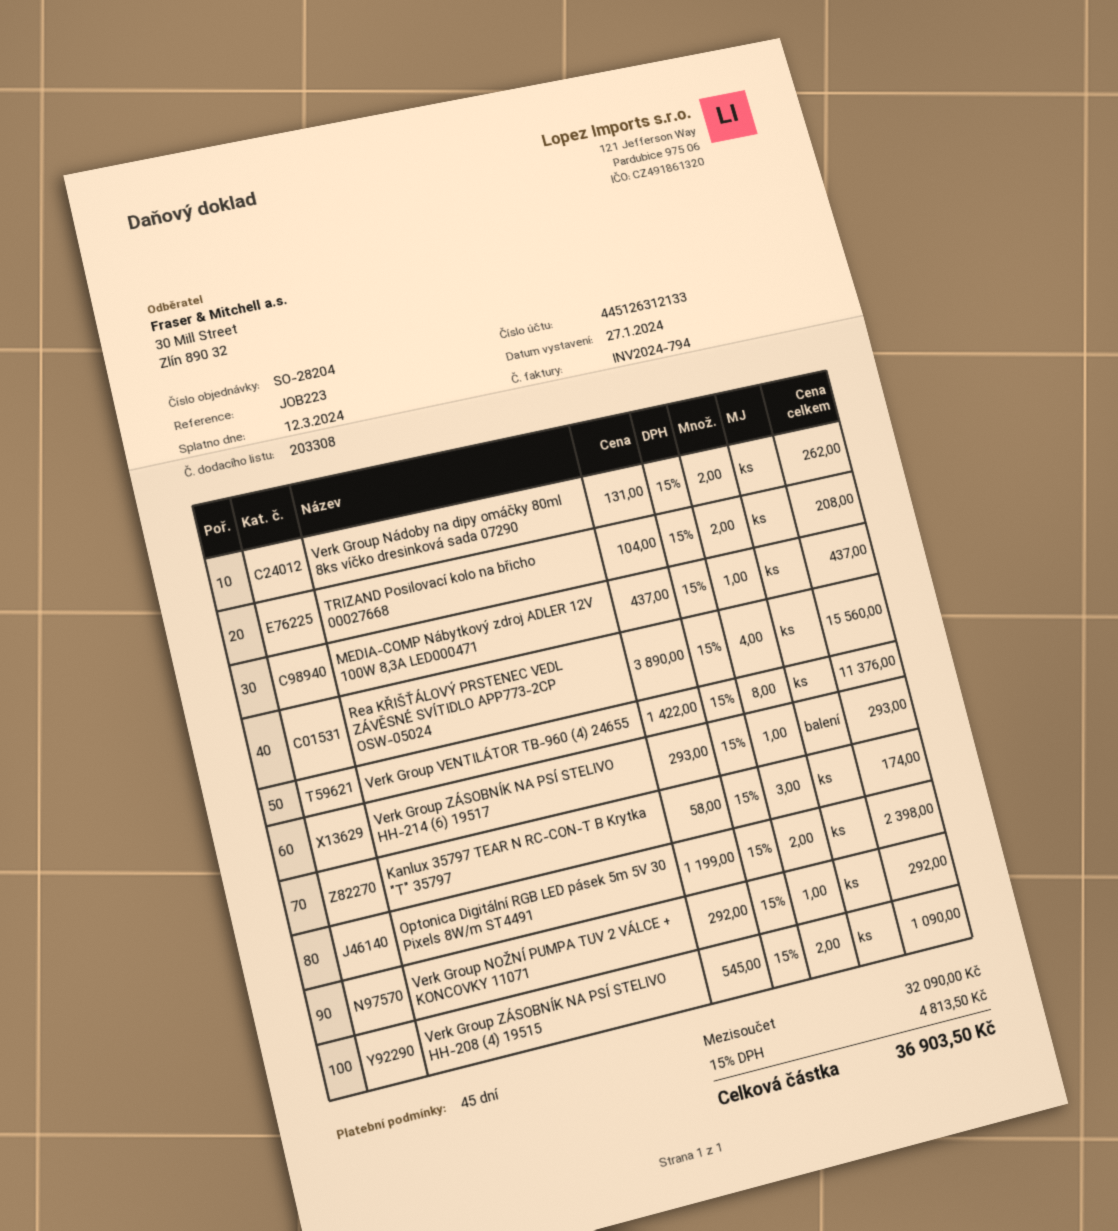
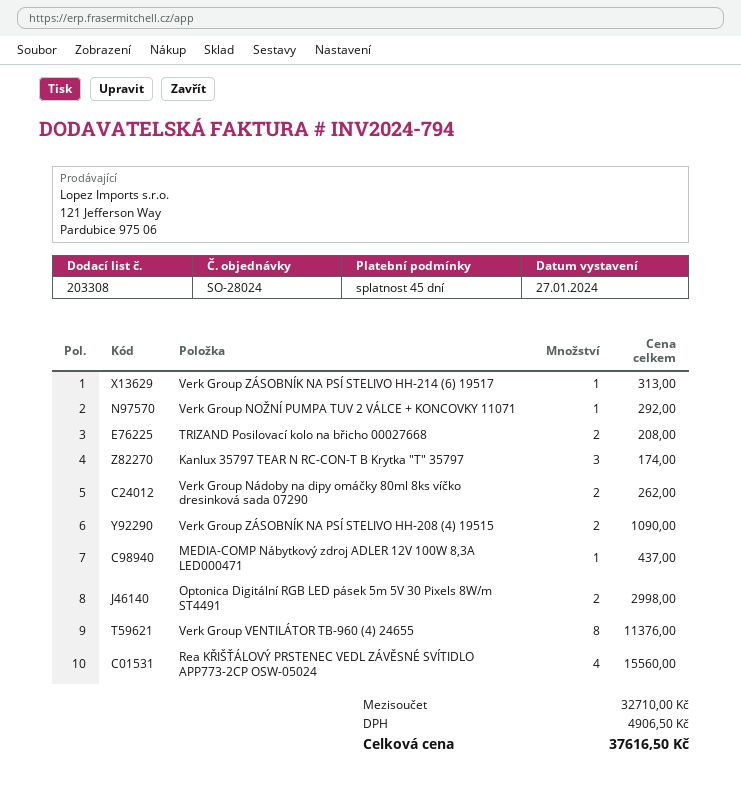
order number: SO-28204 -> SO-28024
Verk Group ZÁSOBNÍK NA PSÍ STELIVO HH-214 (6) 19517: 1 for 293.00 -> 1 for 313.00
Optonica Digitální RGB LED pásek 5m 5V 30 Pixels 8W/m ST4491: 2 for 2398.00 -> 2 for 2998.00
subtotal: 32090.00 -> 32710.00
tax: 4813.50 -> 4906.50
total: 36903.50 -> 37616.50

